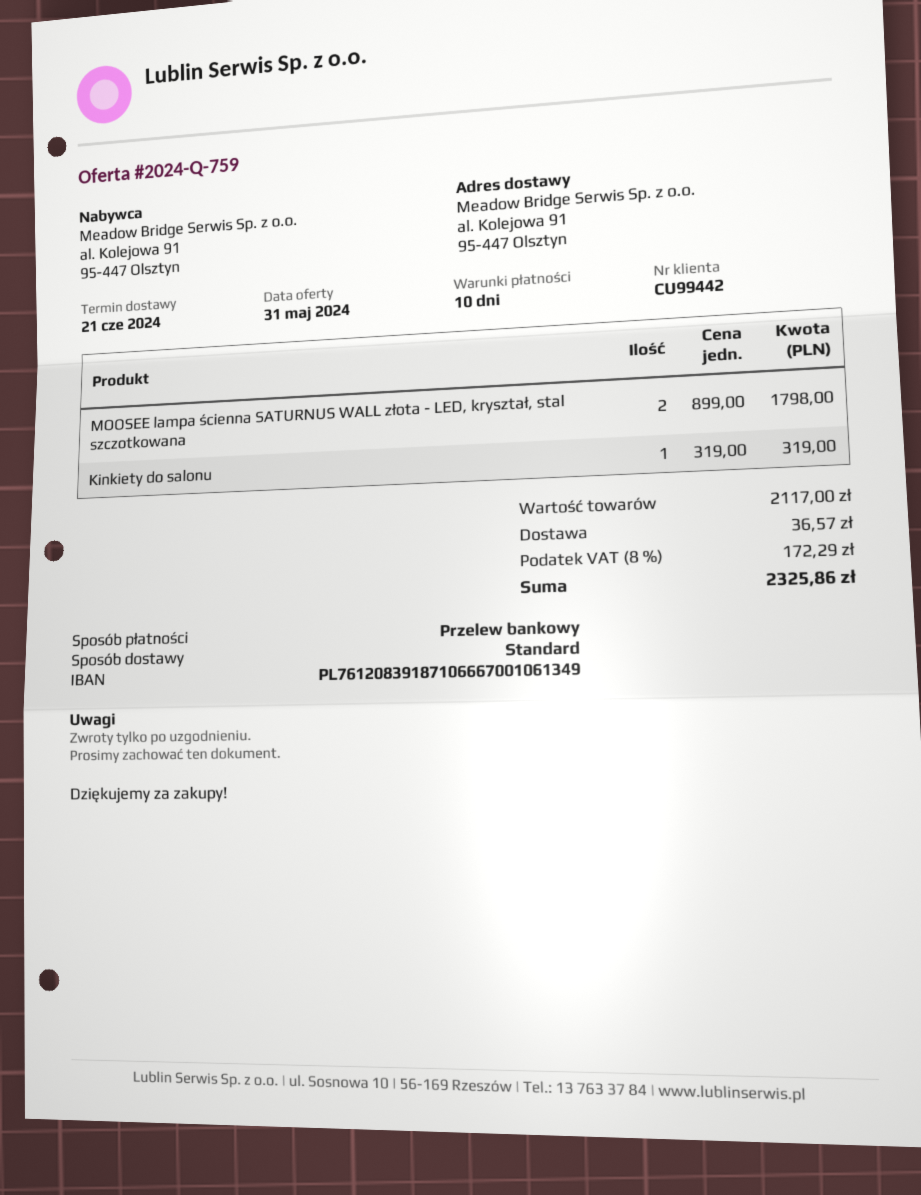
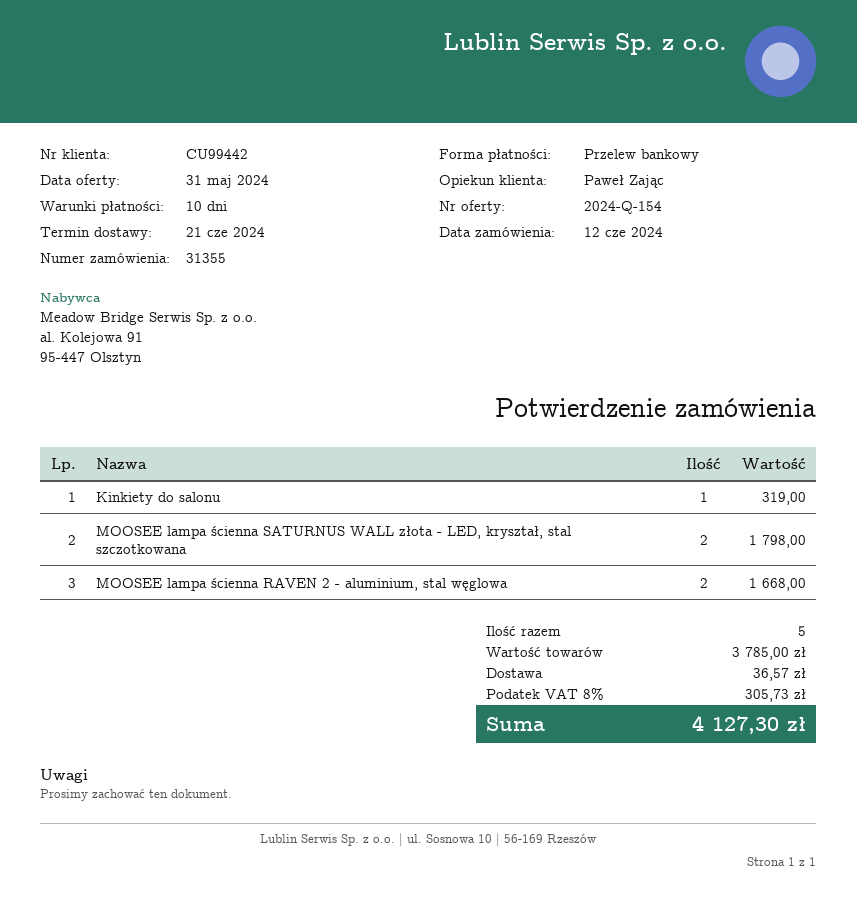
quote number: 2024-Q-759 -> 2024-Q-154
MOOSEE lampa ścienna RAVEN 2 - aluminium, stal węglowa: none -> 2 for 1668.00
subtotal: 2117.00 -> 3785.00
tax: 8% = 172.29 -> 8% = 305.73
total: 2325.86 -> 4127.30

